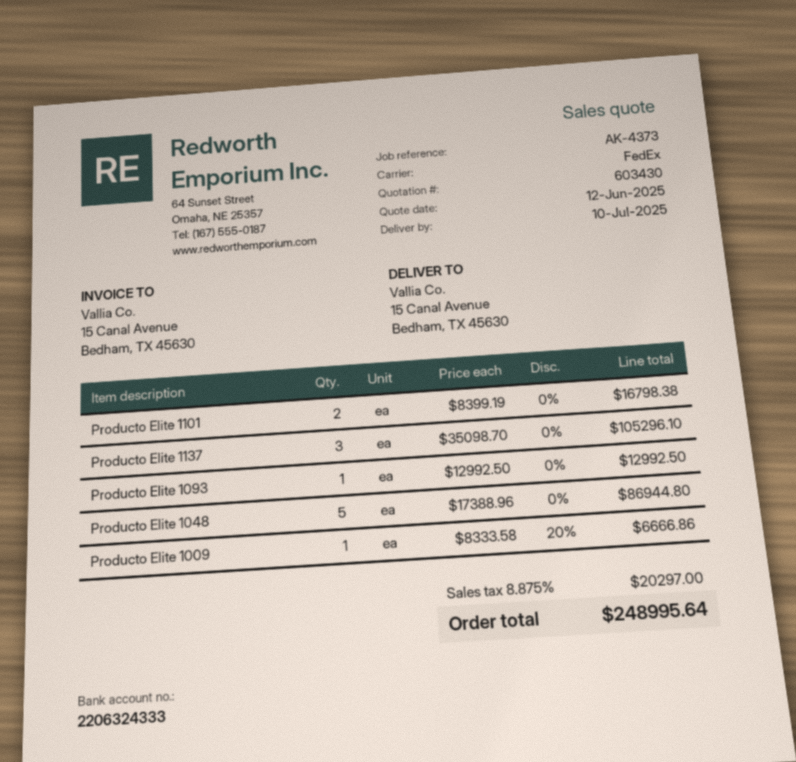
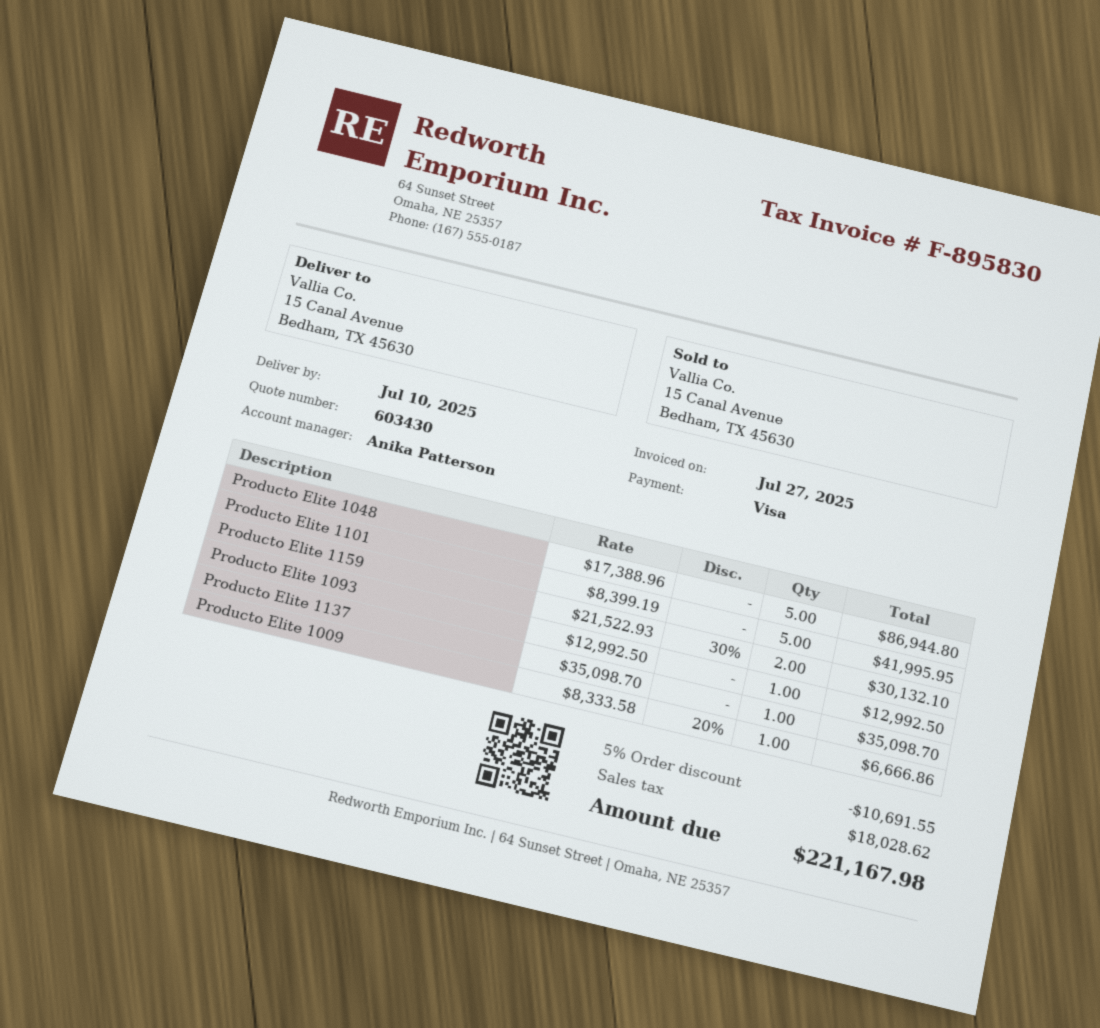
Producto Elite 1101: 2 x 8399.19 = 16798.38 -> 5 x 8399.19 = 41995.95
Producto Elite 1137: 3 x 35098.70 = 105296.10 -> 1 x 35098.70 = 35098.70
Producto Elite 1159: none -> 2 x 21522.93 - 30% = 30132.10
discount: none -> 5% = 10691.55
tax: 20297.00 -> 18028.62
total: 248995.64 -> 221167.98

